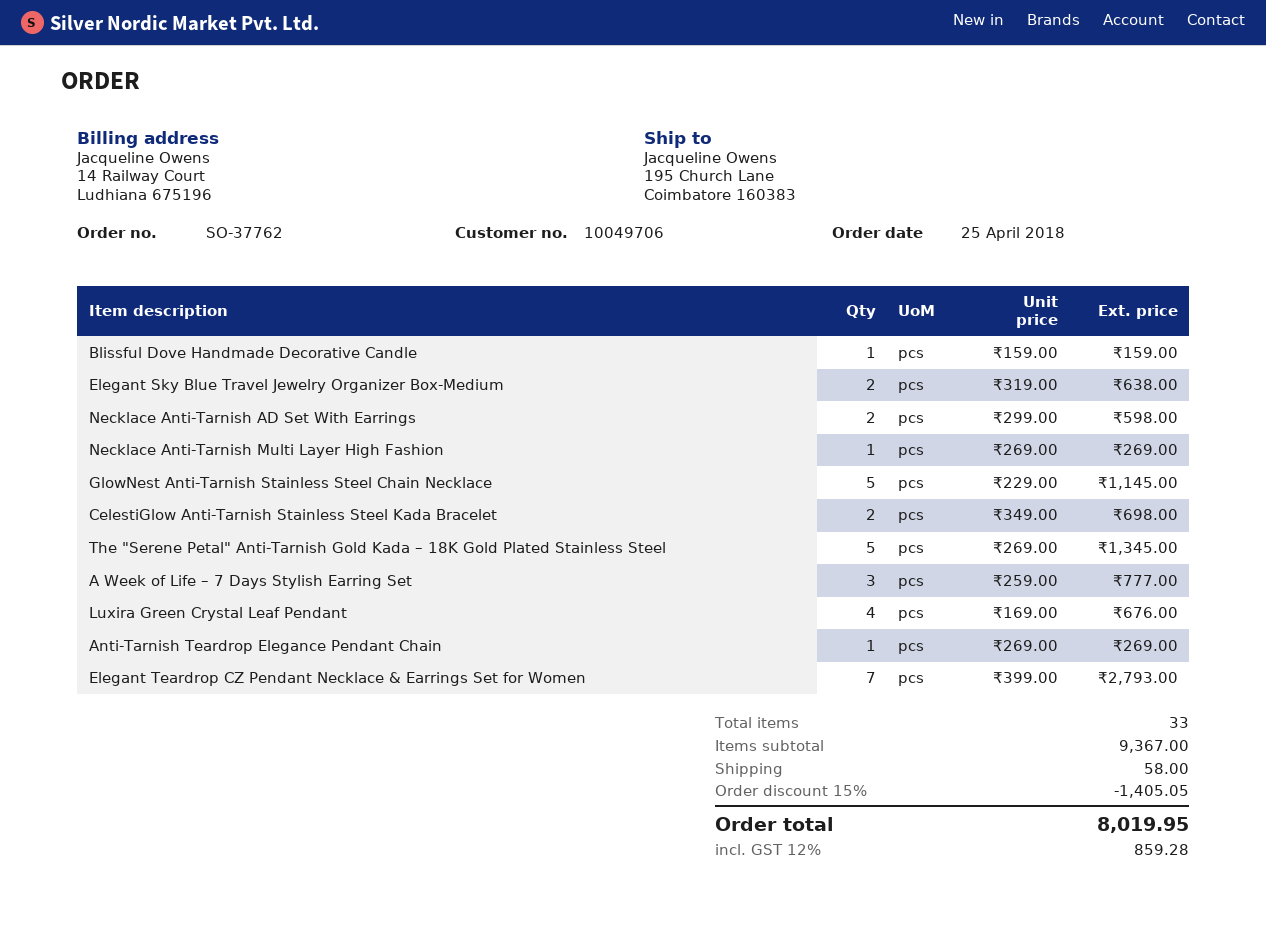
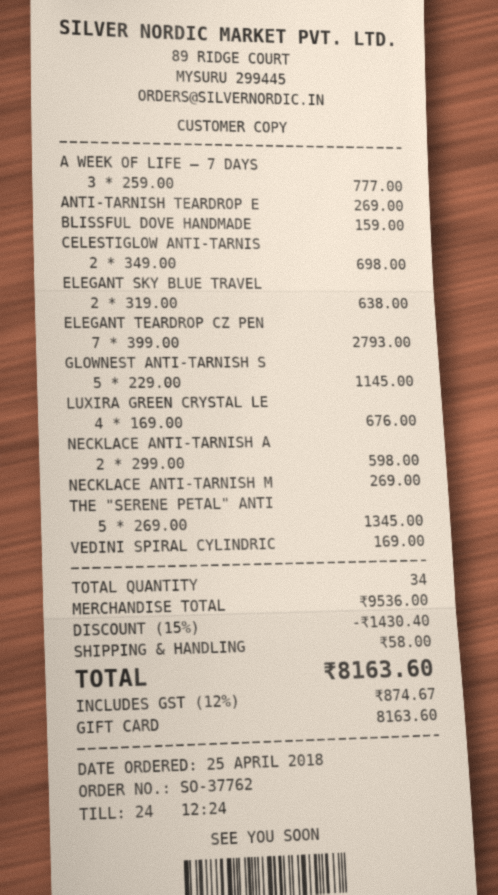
VEDINI SPIRAL CYLINDRIC: none -> 1 x 169.00 = 169.00
total quantity: 33 -> 34
subtotal: 9367.00 -> 9536.00
discount: 15% = 1405.05 -> 15% = 1430.40
tax: 12% = 859.28 -> 12% = 874.67
total: 8019.95 -> 8163.60

